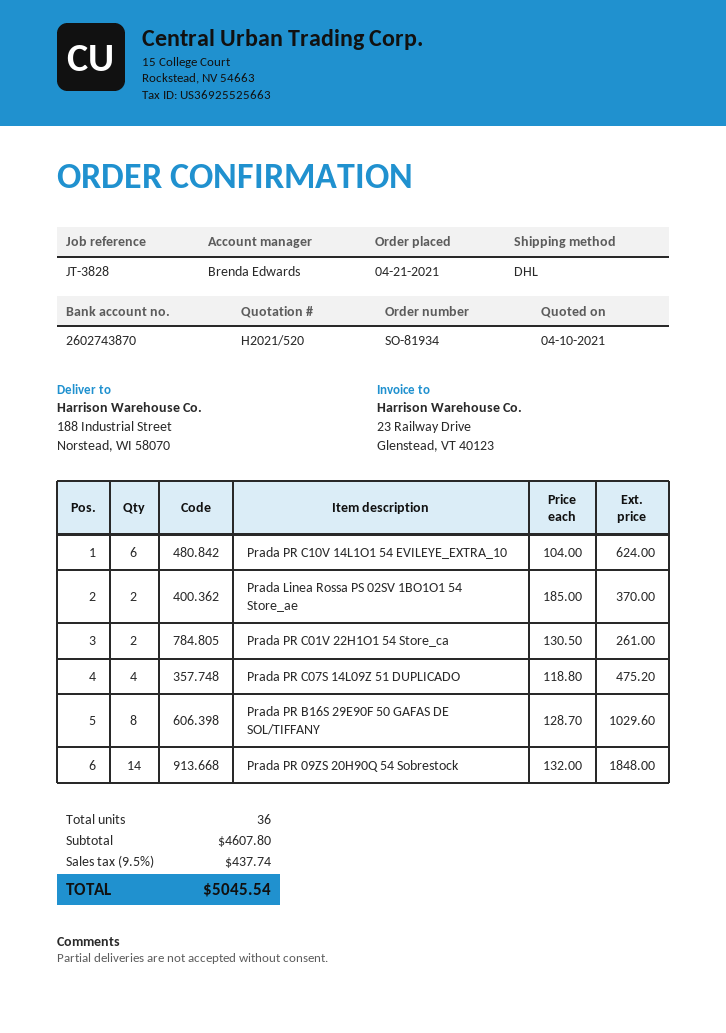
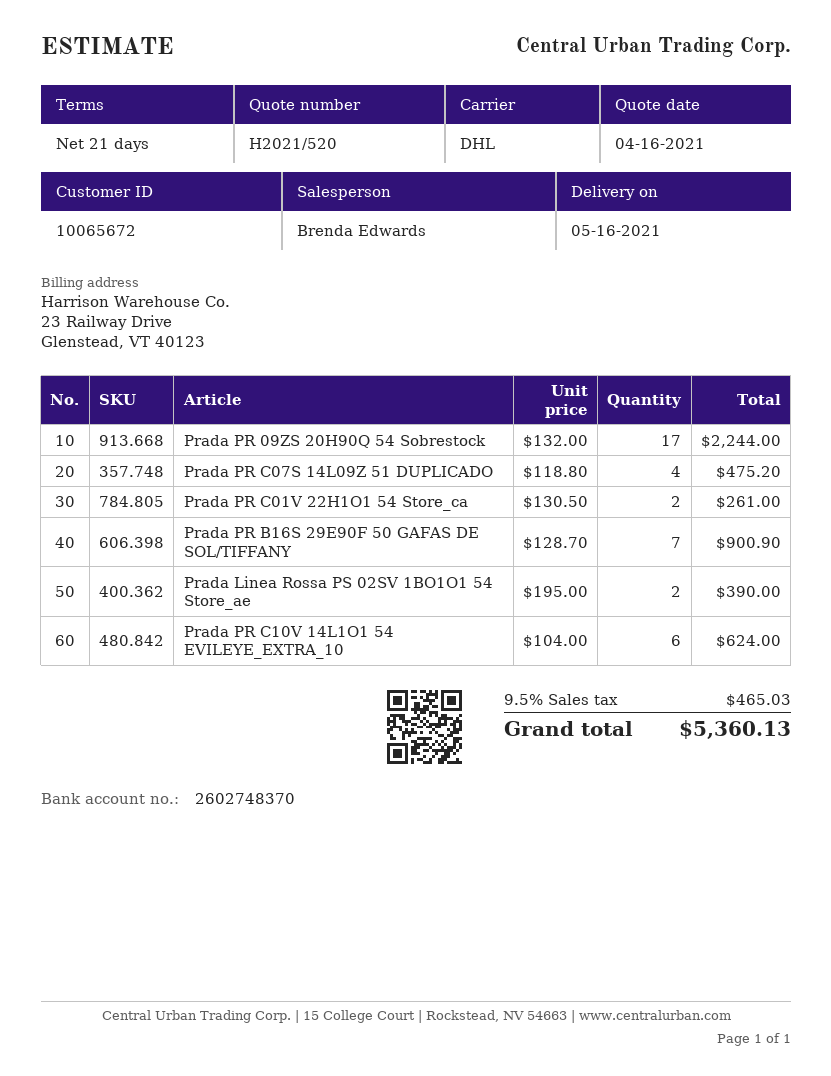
quote date: 2021-04-10 -> 2021-04-16
bank account: 2602743870 -> 2602748370
Prada Linea Rossa PS 02SV 1BO1O1 54 Store_ae: 2 x 185.00 = 370.00 -> 2 x 195.00 = 390.00
Prada PR B16S 29E90F 50 GAFAS DE SOL/TIFFANY: 8 x 128.70 = 1029.60 -> 7 x 128.70 = 900.90
Prada PR 09ZS 20H90Q 54 Sobrestock: 14 x 132.00 = 1848.00 -> 17 x 132.00 = 2244.00
tax: 9.5% = 437.74 -> 9.5% = 465.03
total: 5045.54 -> 5360.13

